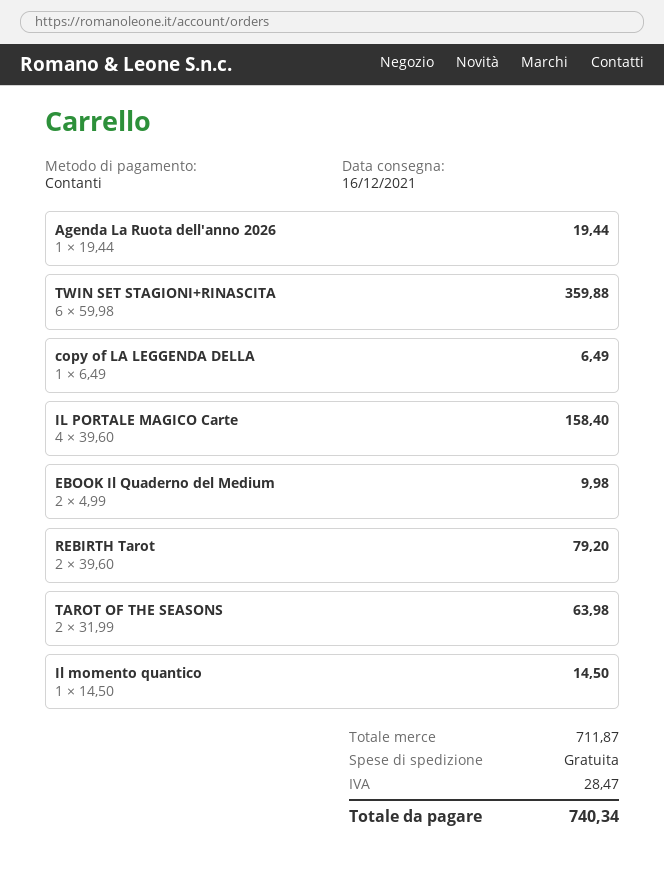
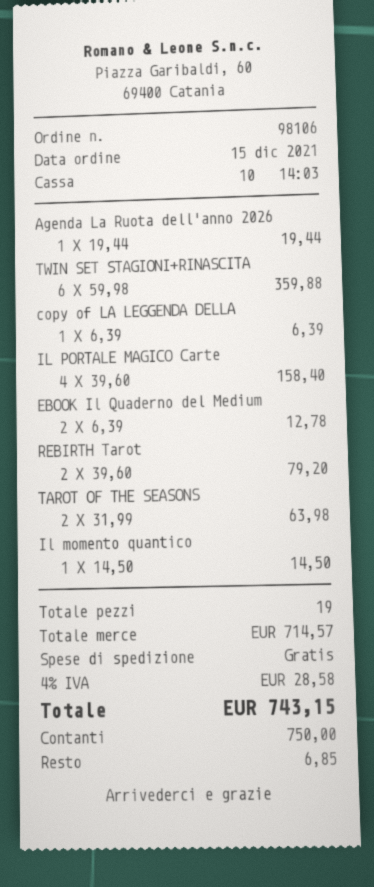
copy of LA LEGGENDA DELLA: 1 x 6.49 = 6.49 -> 1 x 6.39 = 6.39
EBOOK Il Quaderno del Medium: 2 x 4.99 = 9.98 -> 2 x 6.39 = 12.78
subtotal: 711.87 -> 714.57
tax: 28.47 -> 28.58
total: 740.34 -> 743.15

